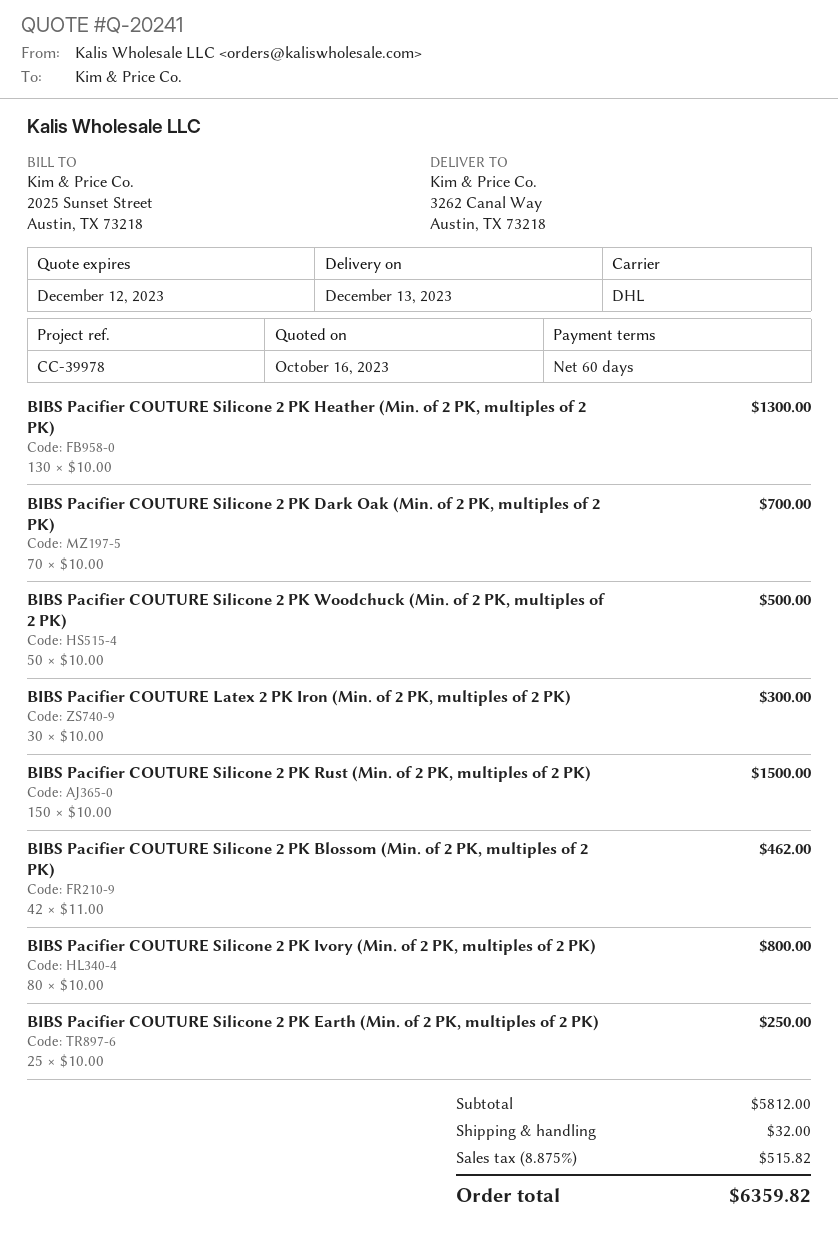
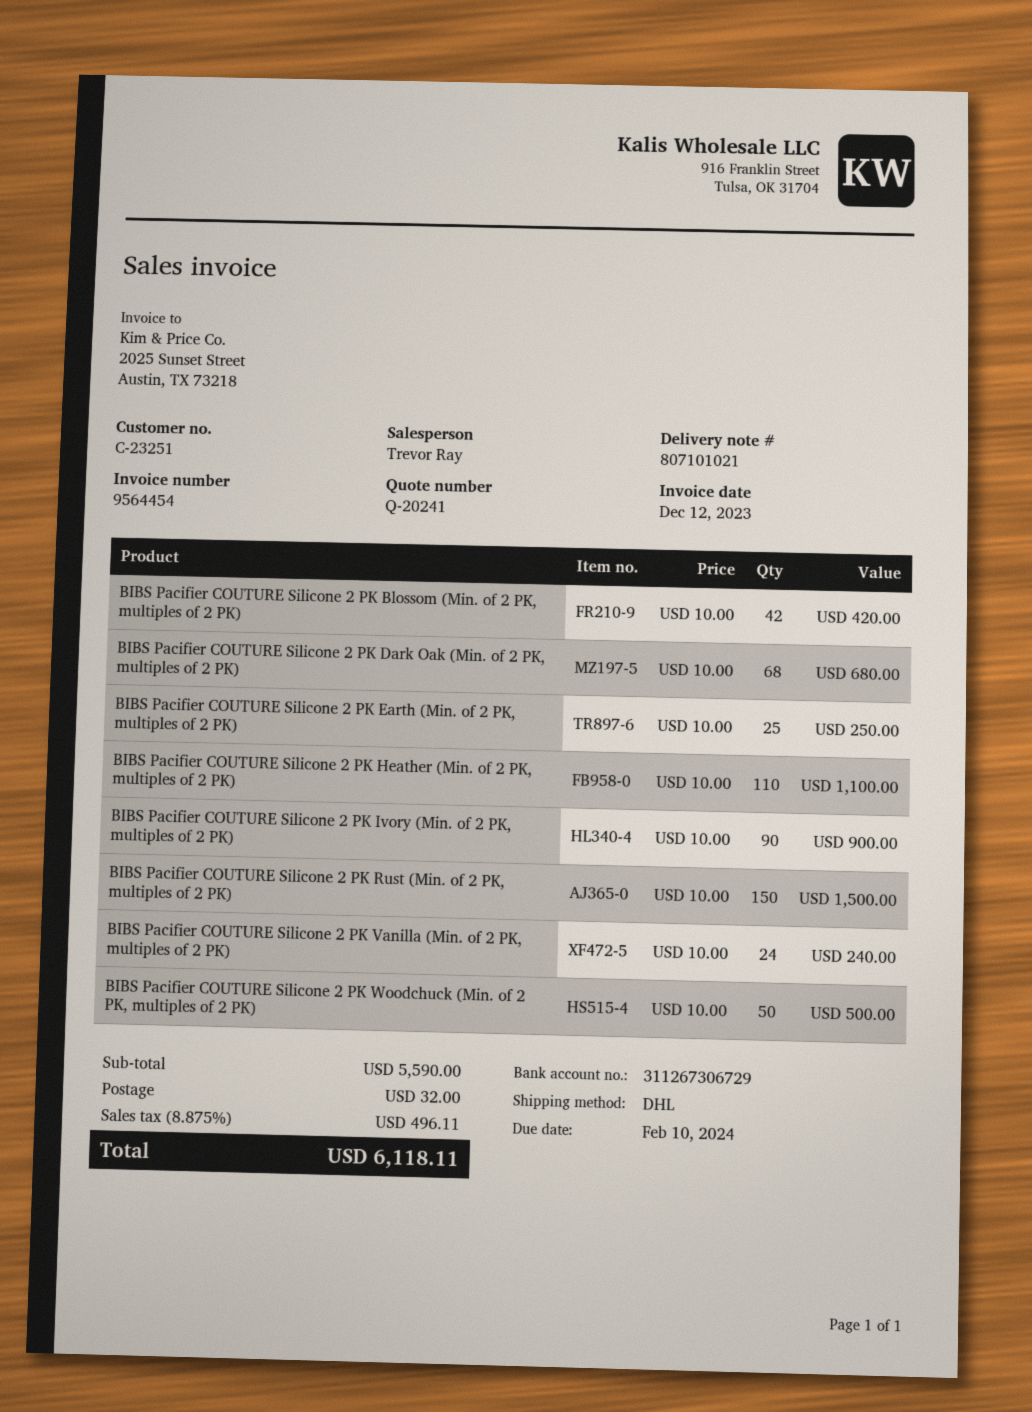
BIBS Pacifier COUTURE Silicone 2 PK Heather (Min. of 2 PK, multiples of 2 PK): 130 x 10.00 = 1300.00 -> 110 x 10.00 = 1100.00
BIBS Pacifier COUTURE Silicone 2 PK Dark Oak (Min. of 2 PK, multiples of 2 PK): 70 x 10.00 = 700.00 -> 68 x 10.00 = 680.00
BIBS Pacifier COUTURE Latex 2 PK Iron (Min. of 2 PK, multiples of 2 PK): 30 x 10.00 = 300.00 -> none
BIBS Pacifier COUTURE Silicone 2 PK Blossom (Min. of 2 PK, multiples of 2 PK): 42 x 11.00 = 462.00 -> 42 x 10.00 = 420.00
BIBS Pacifier COUTURE Silicone 2 PK Ivory (Min. of 2 PK, multiples of 2 PK): 80 x 10.00 = 800.00 -> 90 x 10.00 = 900.00
BIBS Pacifier COUTURE Silicone 2 PK Vanilla (Min. of 2 PK, multiples of 2 PK): none -> 24 x 10.00 = 240.00
subtotal: 5812.00 -> 5590.00
tax: 8.875% = 515.82 -> 8.875% = 496.11
total: 6359.82 -> 6118.11

